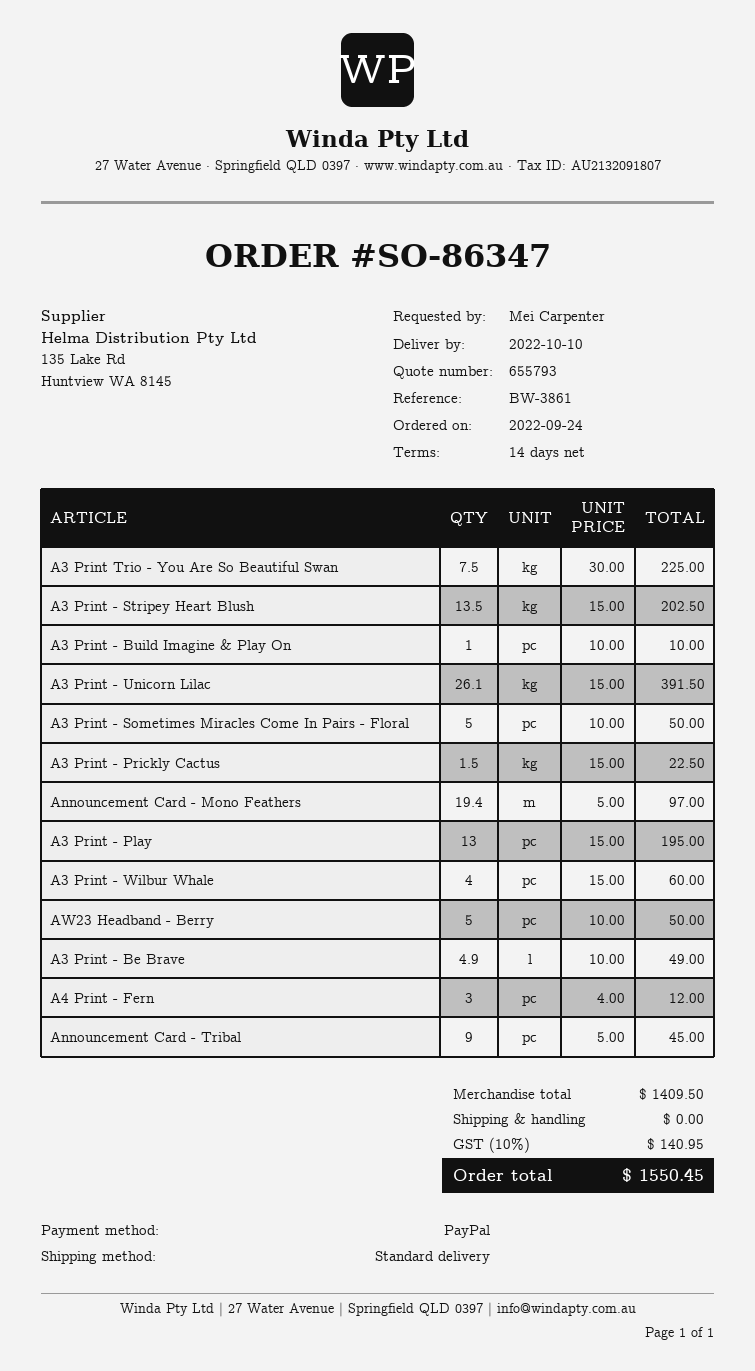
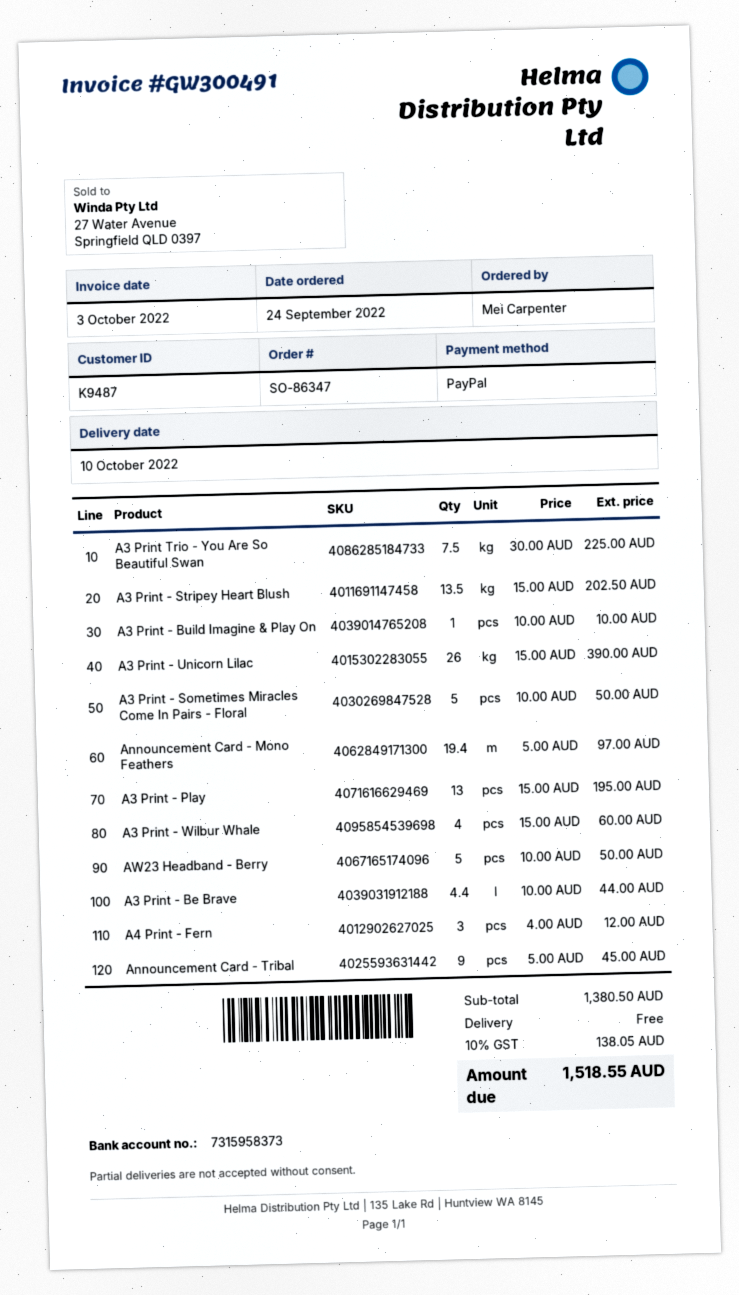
A3 Print - Unicorn Lilac: 26.1 x 15.00 = 391.50 -> 26 x 15.00 = 390.00
A3 Print - Prickly Cactus: 1.5 x 15.00 = 22.50 -> none
A3 Print - Be Brave: 4.9 x 10.00 = 49.00 -> 4.4 x 10.00 = 44.00
subtotal: 1409.50 -> 1380.50
tax: 10% = 140.95 -> 10% = 138.05
total: 1550.45 -> 1518.55

